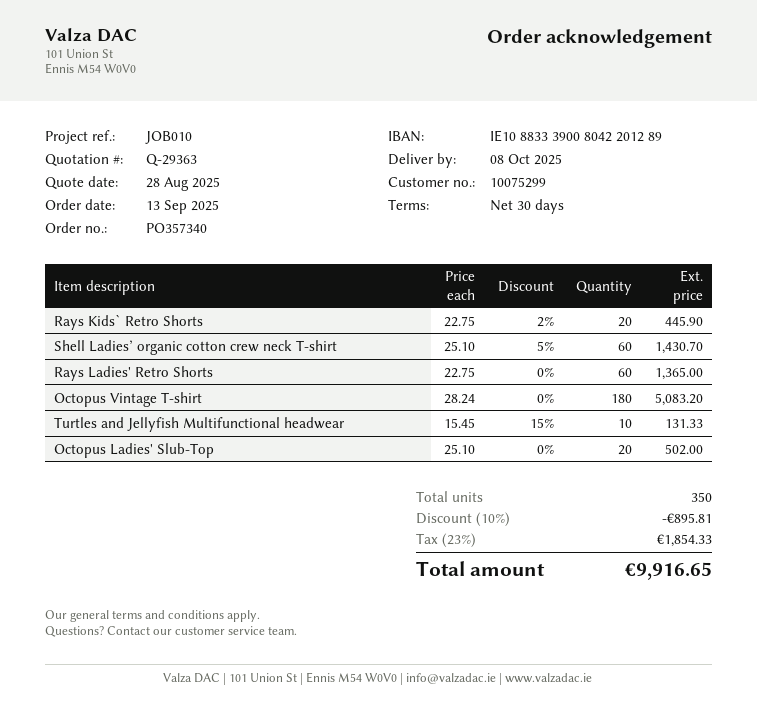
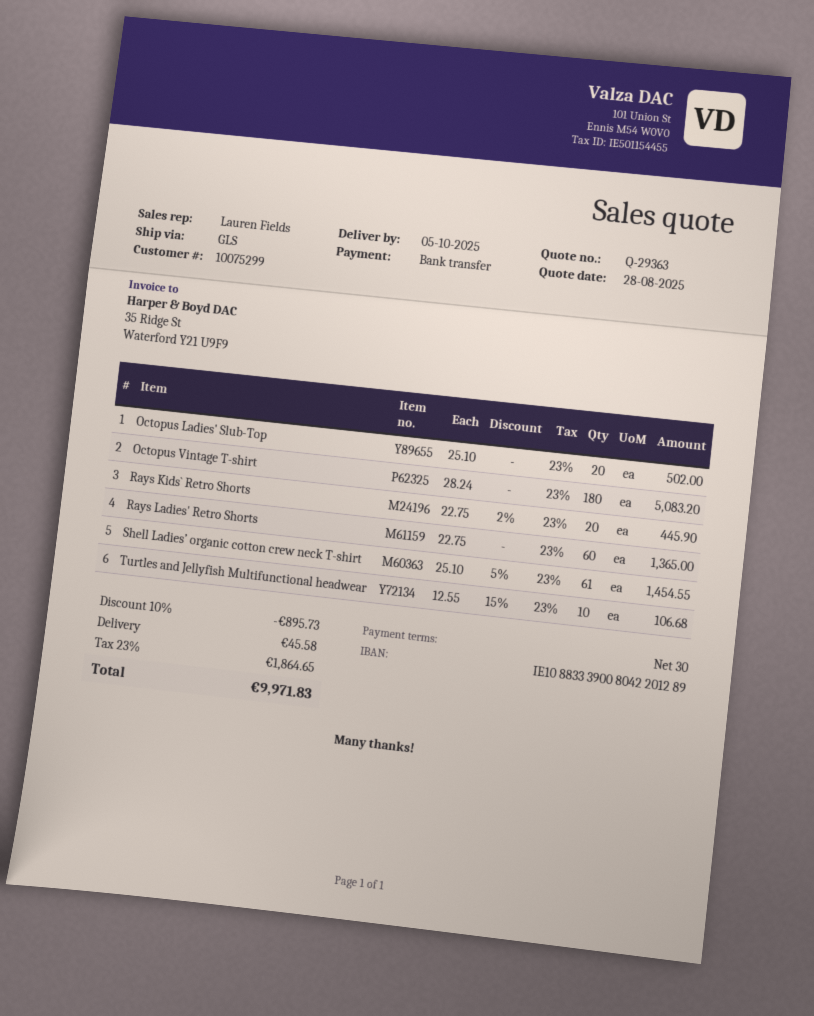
delivery date: 2025-10-08 -> 2025-10-05
Shell Ladies’ organic cotton crew neck T-shirt: 60 x 25.10 - 5% = 1430.70 -> 61 x 25.10 - 5% = 1454.55
Turtles and Jellyfish Multifunctional headwear: 10 x 15.45 - 15% = 131.33 -> 10 x 12.55 - 15% = 106.68
discount: 10% = 895.81 -> 10% = 895.73
shipping: none -> 45.58
tax: 23% = 1854.33 -> 23% = 1864.65
total: 9916.65 -> 9971.83

